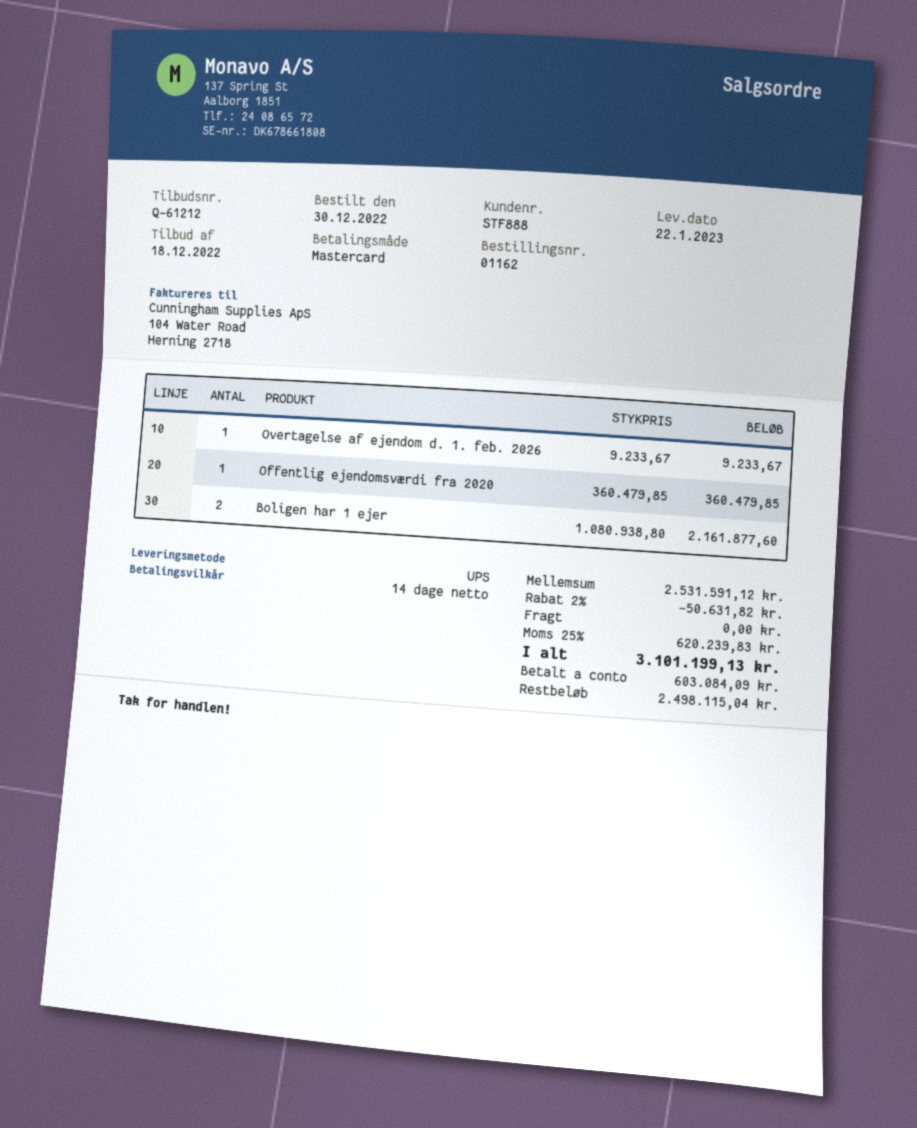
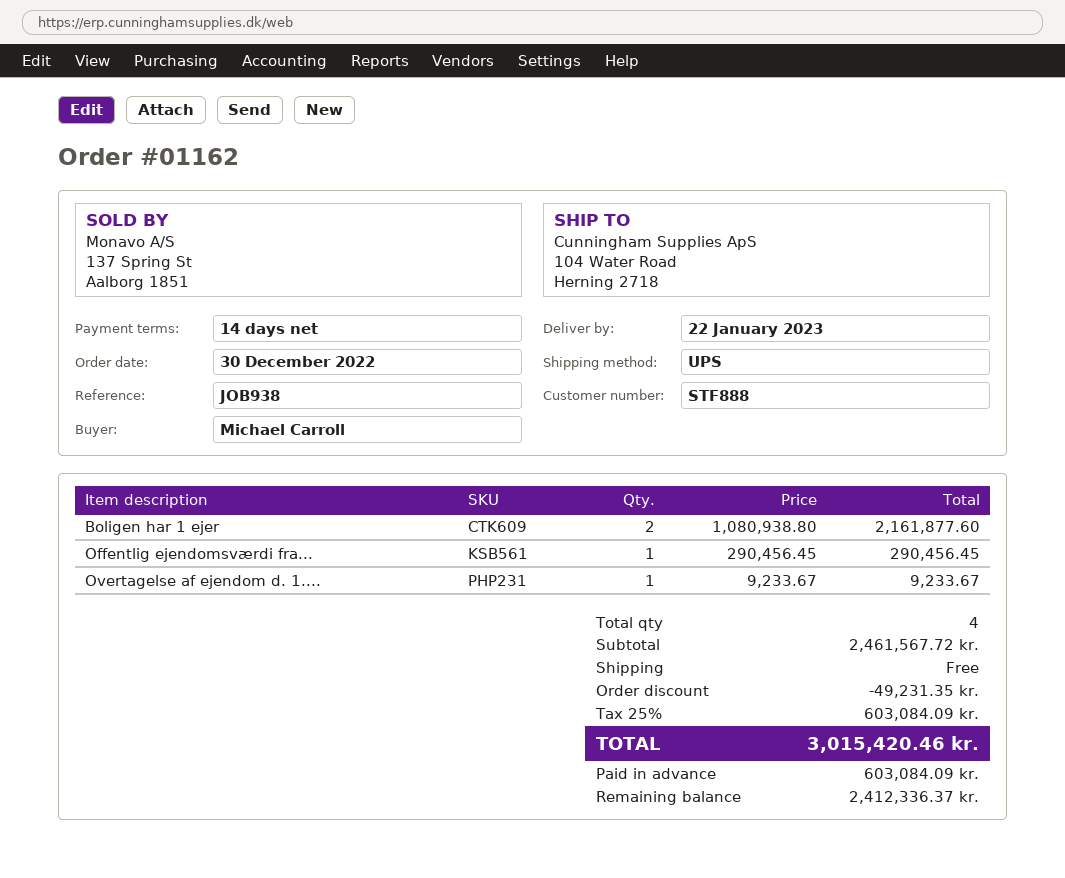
Offentlig ejendomsværdi fra 2020: 1 x 360479.85 = 360479.85 -> 1 x 290456.45 = 290456.45
subtotal: 2531591.12 -> 2461567.72
discount: 50631.82 -> 49231.35
tax: 25% = 620239.83 -> 25% = 603084.09
total: 3101199.13 -> 3015420.46
balance: 2498115.04 -> 2412336.37

